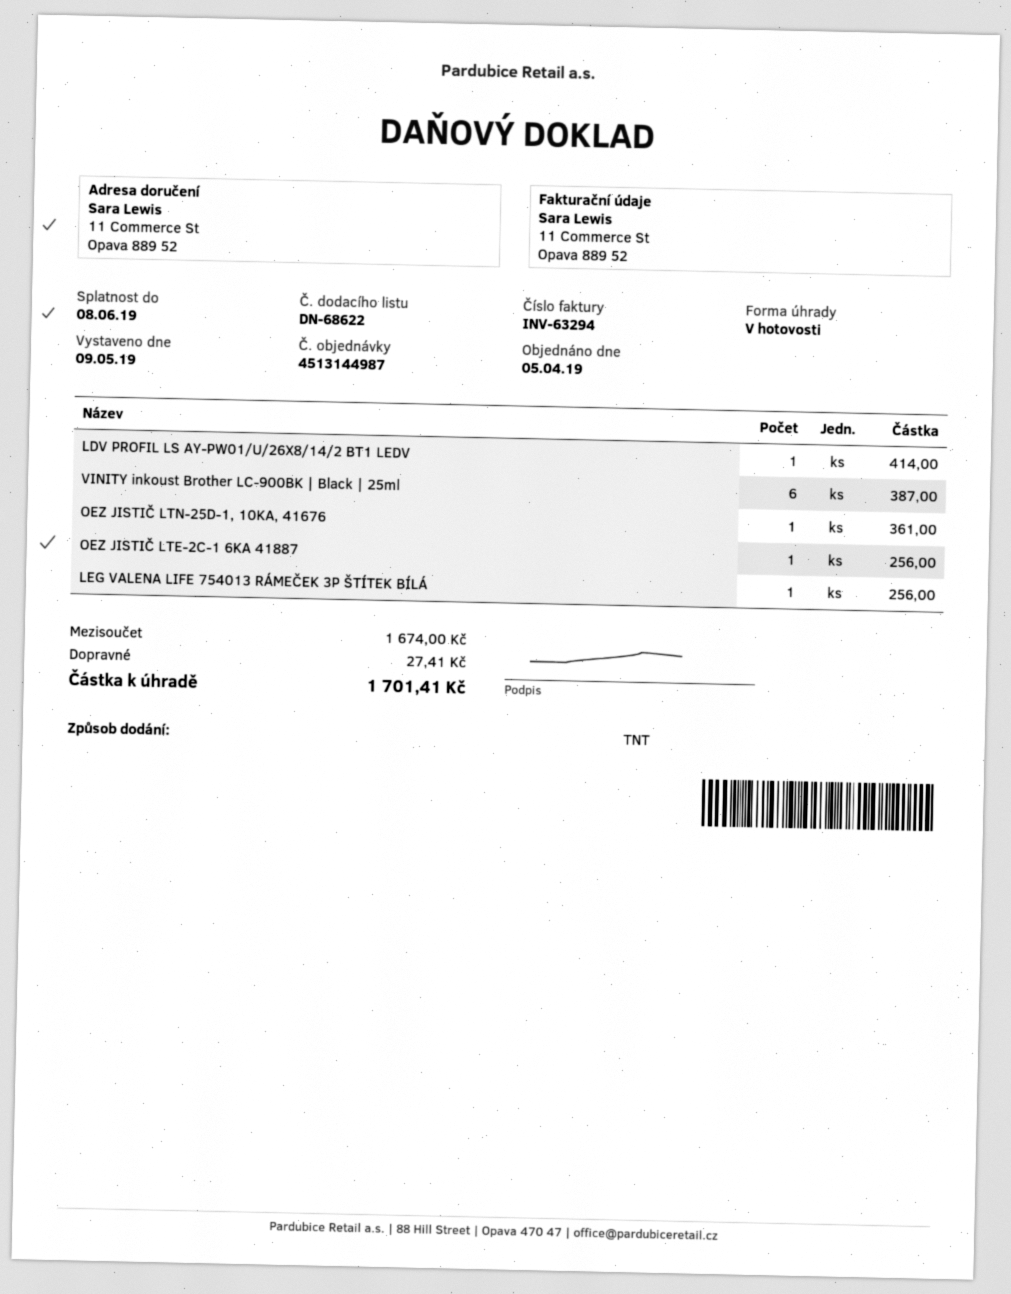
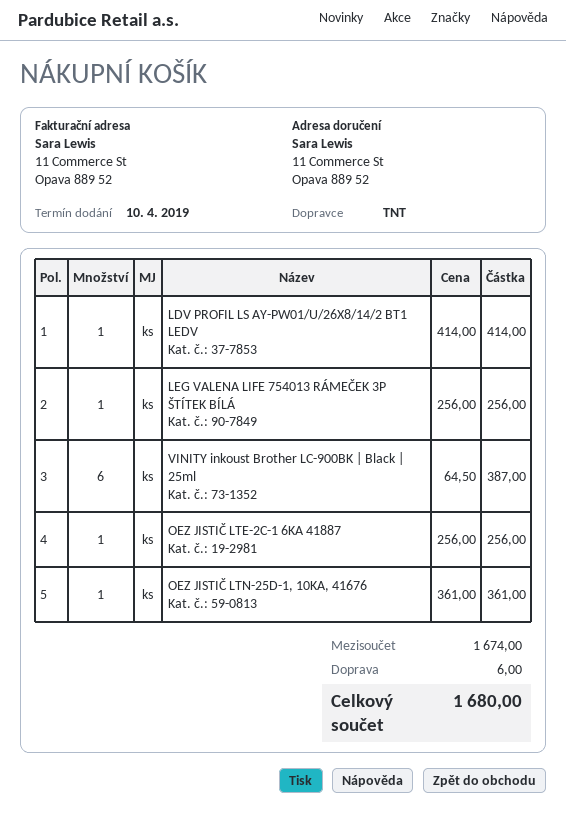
shipping: 27.41 -> 6.00
total: 1701.41 -> 1680.00

